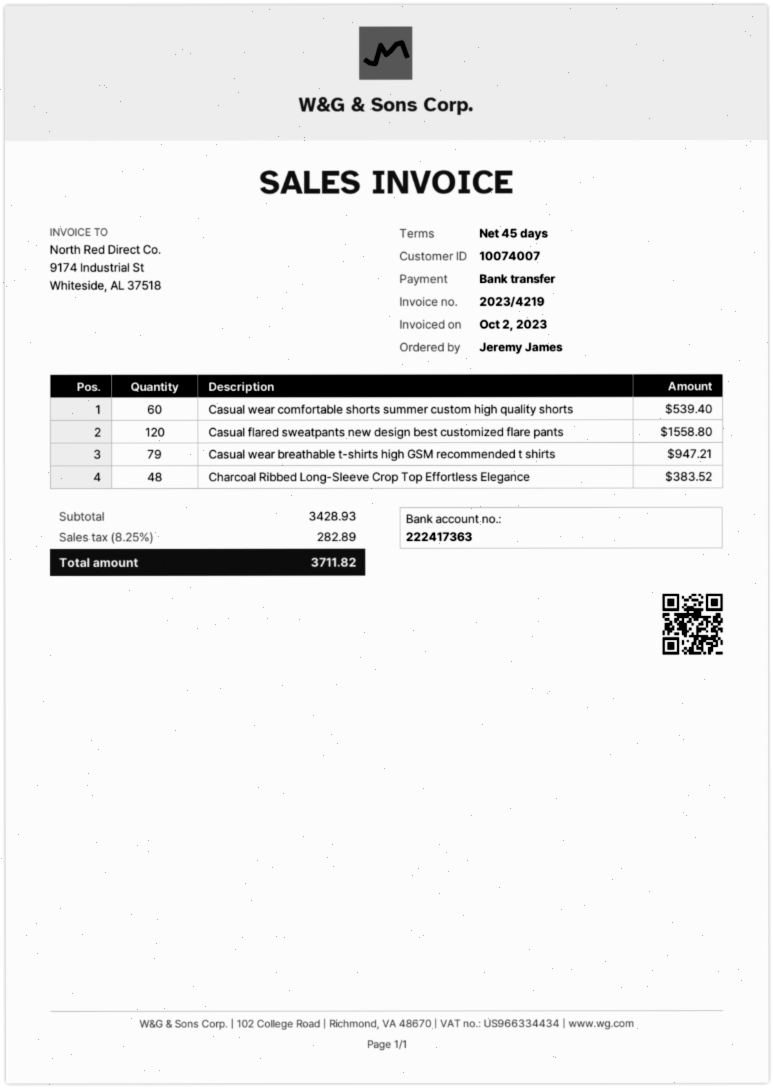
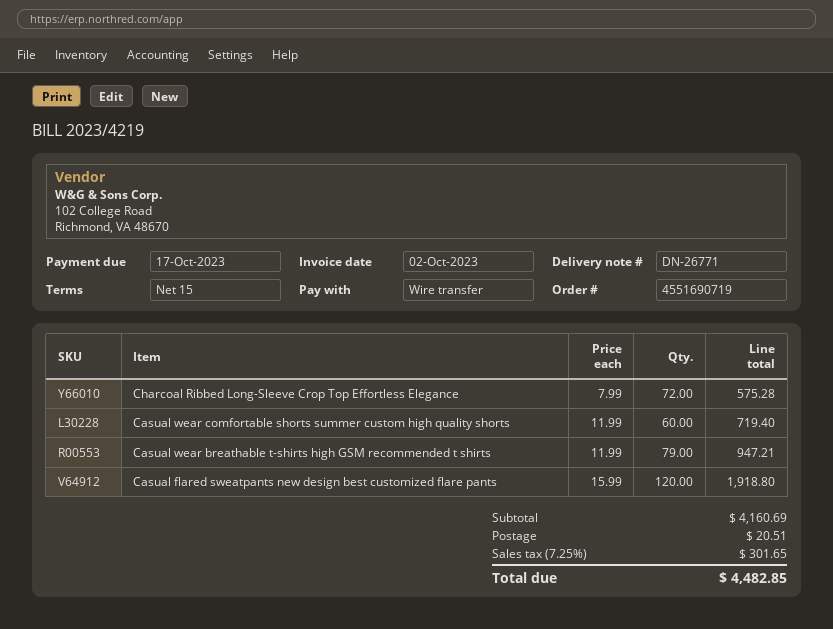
payment terms: 45 days -> 15 days
Casual wear comfortable shorts summer custom high quality shorts: 60 for 539.40 -> 60 for 719.40
Casual flared sweatpants new design best customized flare pants: 120 for 1558.80 -> 120 for 1918.80
Charcoal Ribbed Long-Sleeve Crop Top Effortless Elegance: 48 for 383.52 -> 72 for 575.28
subtotal: 3428.93 -> 4160.69
shipping: none -> 20.51
tax: 8.25% = 282.89 -> 7.25% = 301.65
total: 3711.82 -> 4482.85

